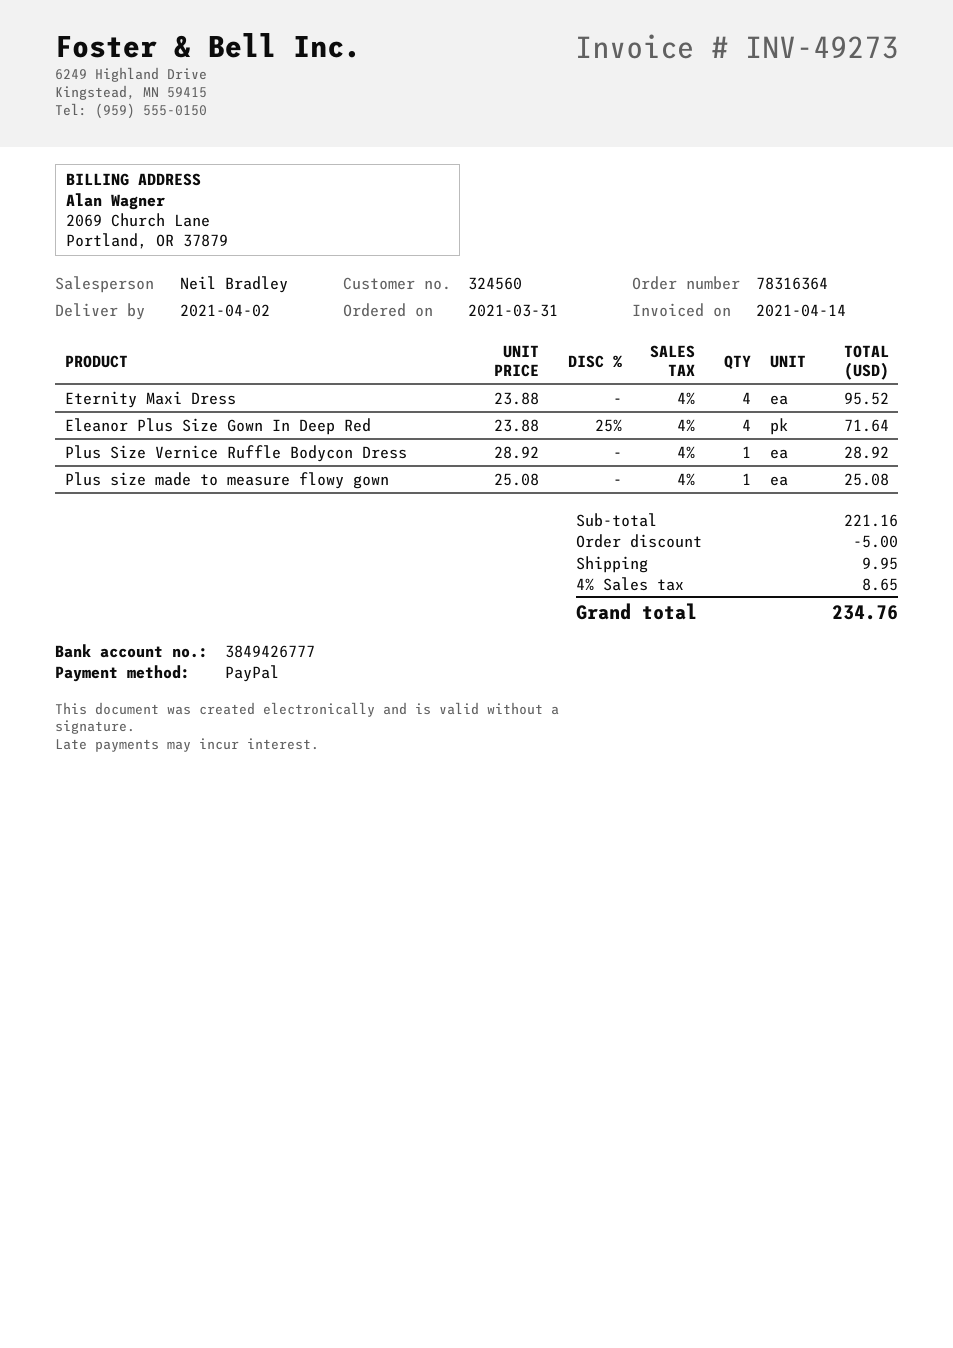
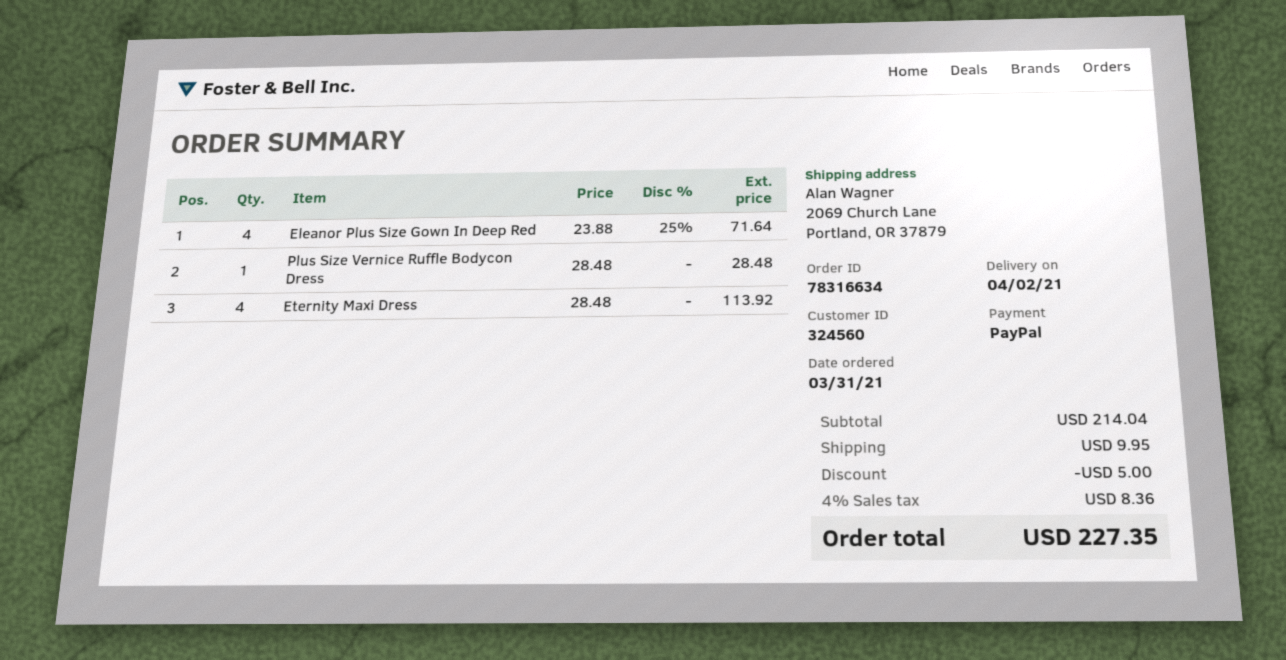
order number: 78316364 -> 78316634
Eternity Maxi Dress: 4 x 23.88 = 95.52 -> 4 x 28.48 = 113.92
Plus Size Vernice Ruffle Bodycon Dress: 1 x 28.92 = 28.92 -> 1 x 28.48 = 28.48
Plus size made to measure flowy gown: 1 x 25.08 = 25.08 -> none
subtotal: 221.16 -> 214.04
tax: 4% = 8.65 -> 4% = 8.36
total: 234.76 -> 227.35

